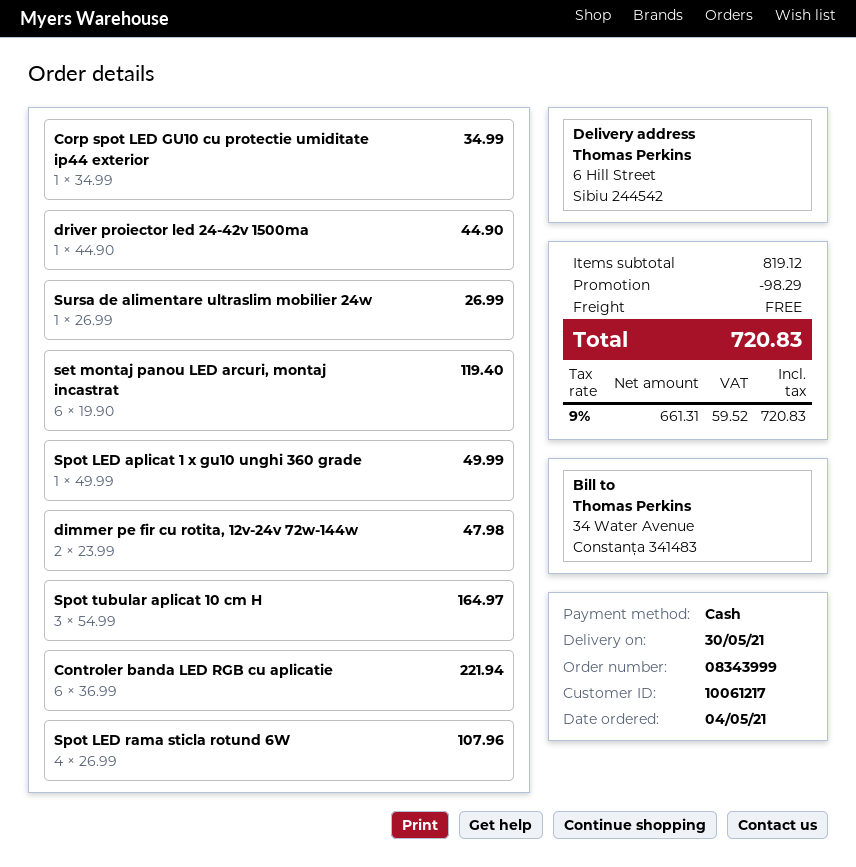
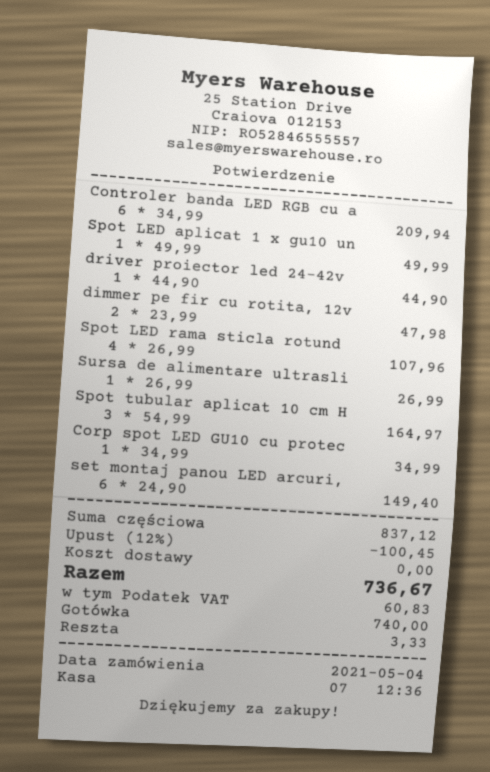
set montaj panou LED arcuri, montaj incastrat: 6 x 19.90 = 119.40 -> 6 x 24.90 = 149.40
Controler banda LED RGB cu aplicatie: 6 x 36.99 = 221.94 -> 6 x 34.99 = 209.94
subtotal: 819.12 -> 837.12
discount: 98.29 -> 100.45
tax: 59.52 -> 60.83
total: 720.83 -> 736.67

